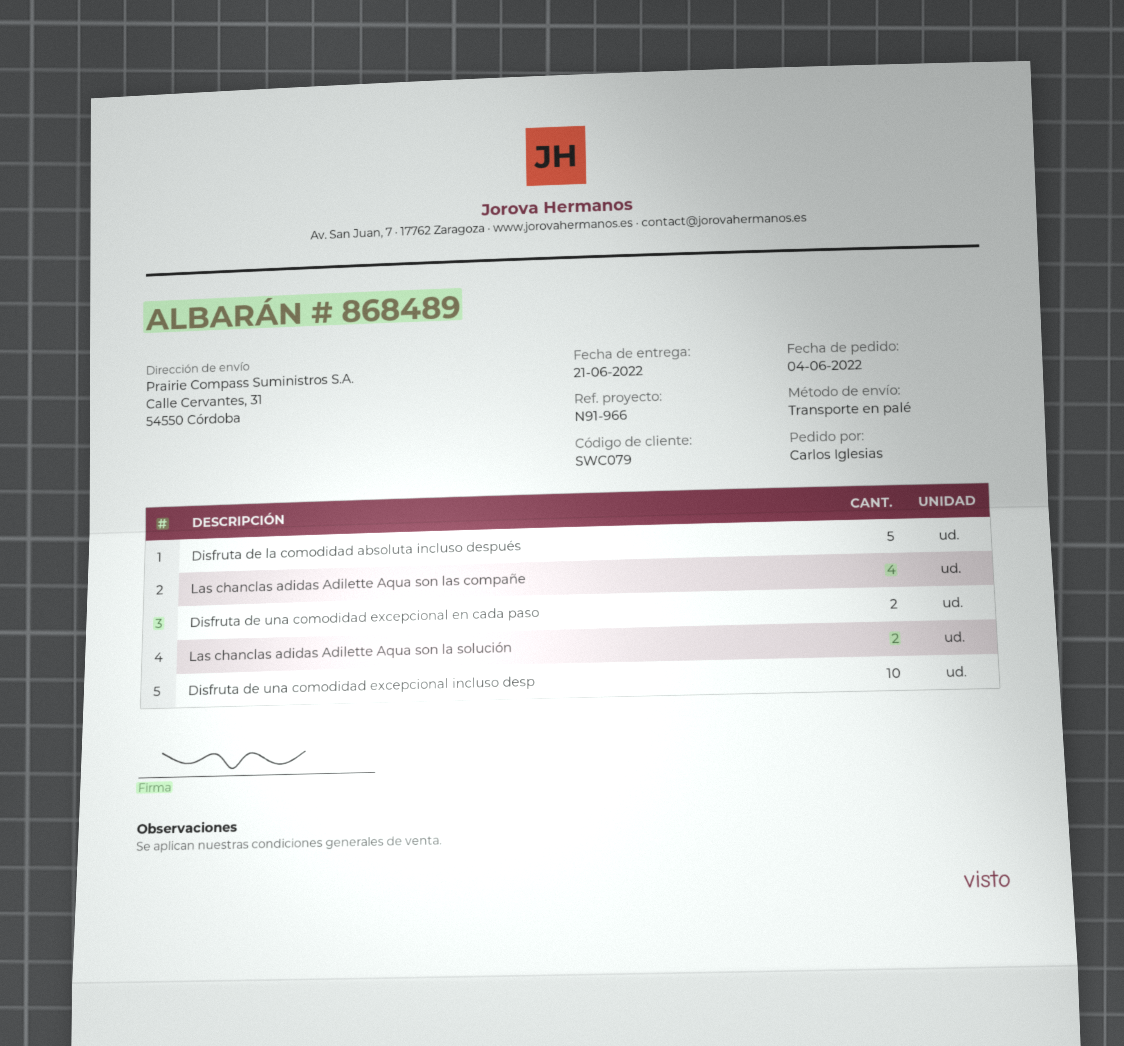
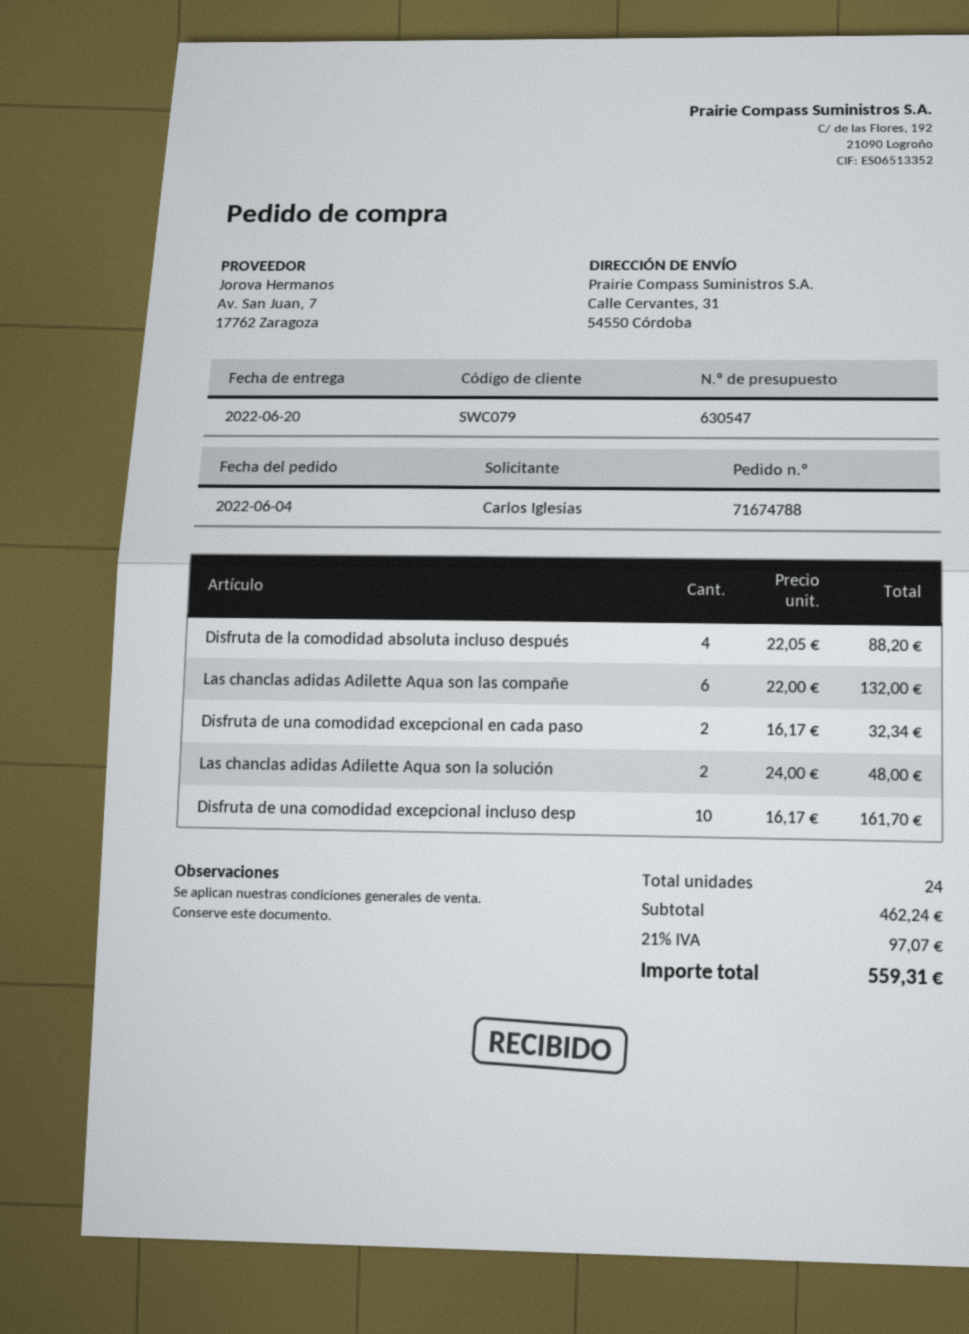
delivery date: 2022-06-21 -> 2022-06-20
Disfruta de la comodidad absoluta incluso después: 5 -> 4
Las chanclas adidas Adilette Aqua son las compañe: 4 -> 6

